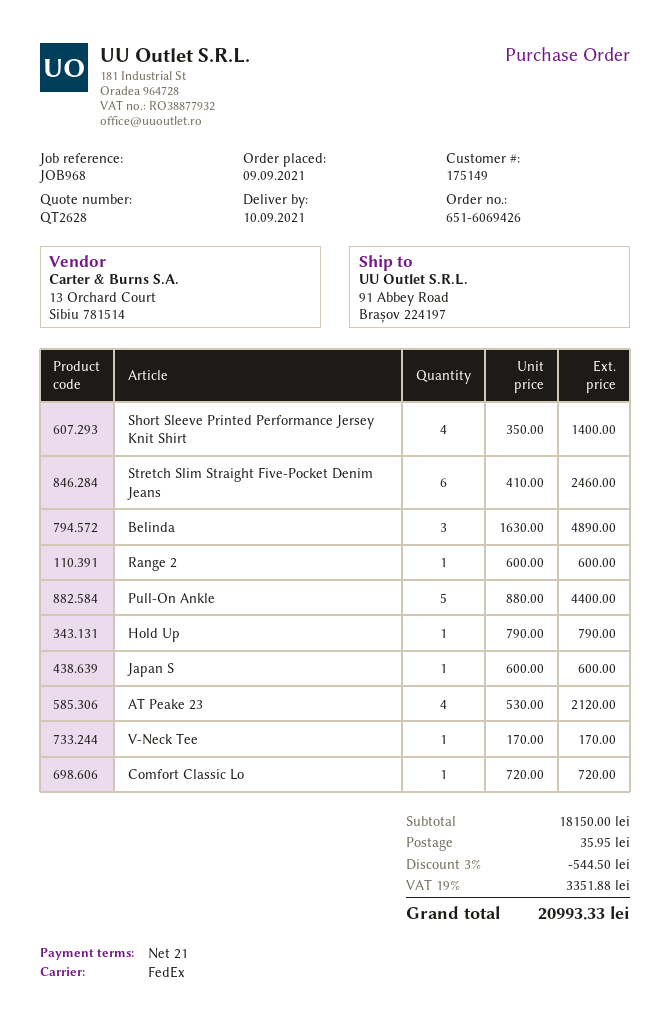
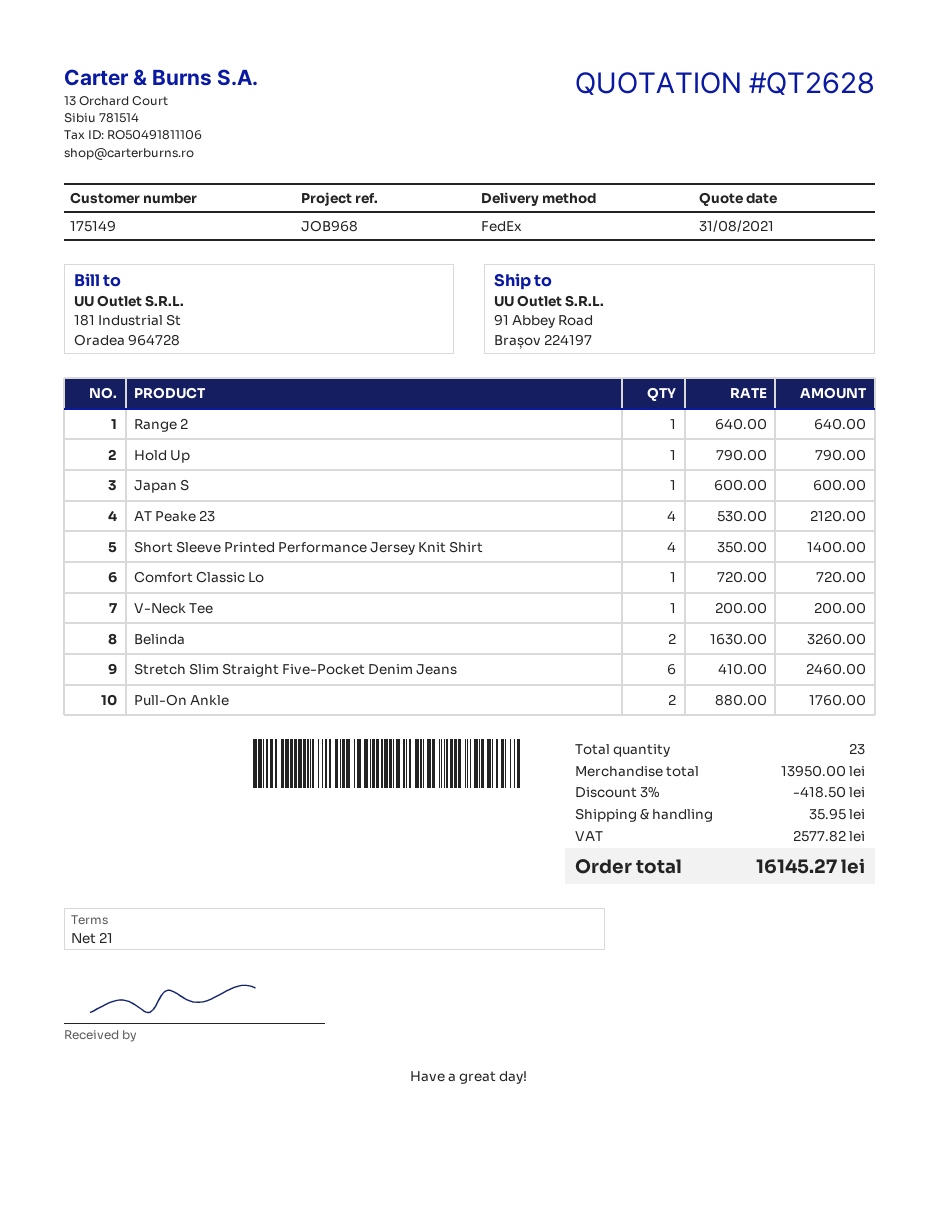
Belinda: 3 x 1630.00 = 4890.00 -> 2 x 1630.00 = 3260.00
Range 2: 1 x 600.00 = 600.00 -> 1 x 640.00 = 640.00
Pull-On Ankle: 5 x 880.00 = 4400.00 -> 2 x 880.00 = 1760.00
V-Neck Tee: 1 x 170.00 = 170.00 -> 1 x 200.00 = 200.00
subtotal: 18150.00 -> 13950.00
discount: 3% = 544.50 -> 3% = 418.50
tax: 3351.88 -> 2577.82
total: 20993.33 -> 16145.27

